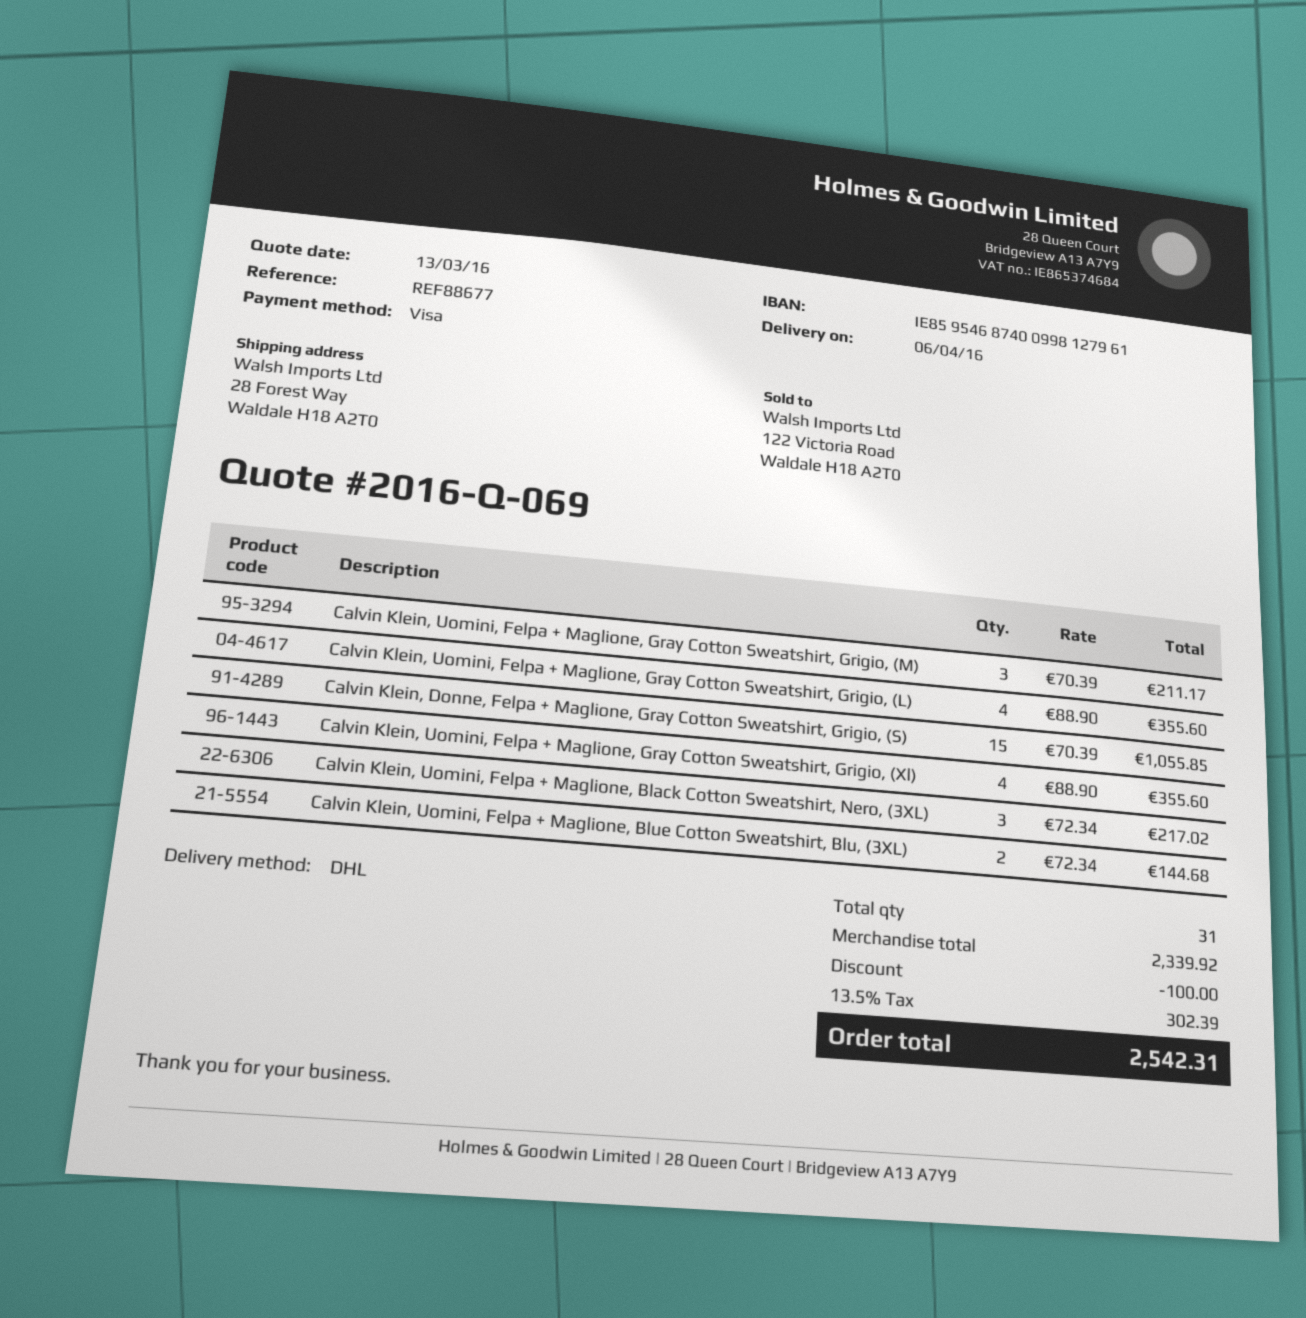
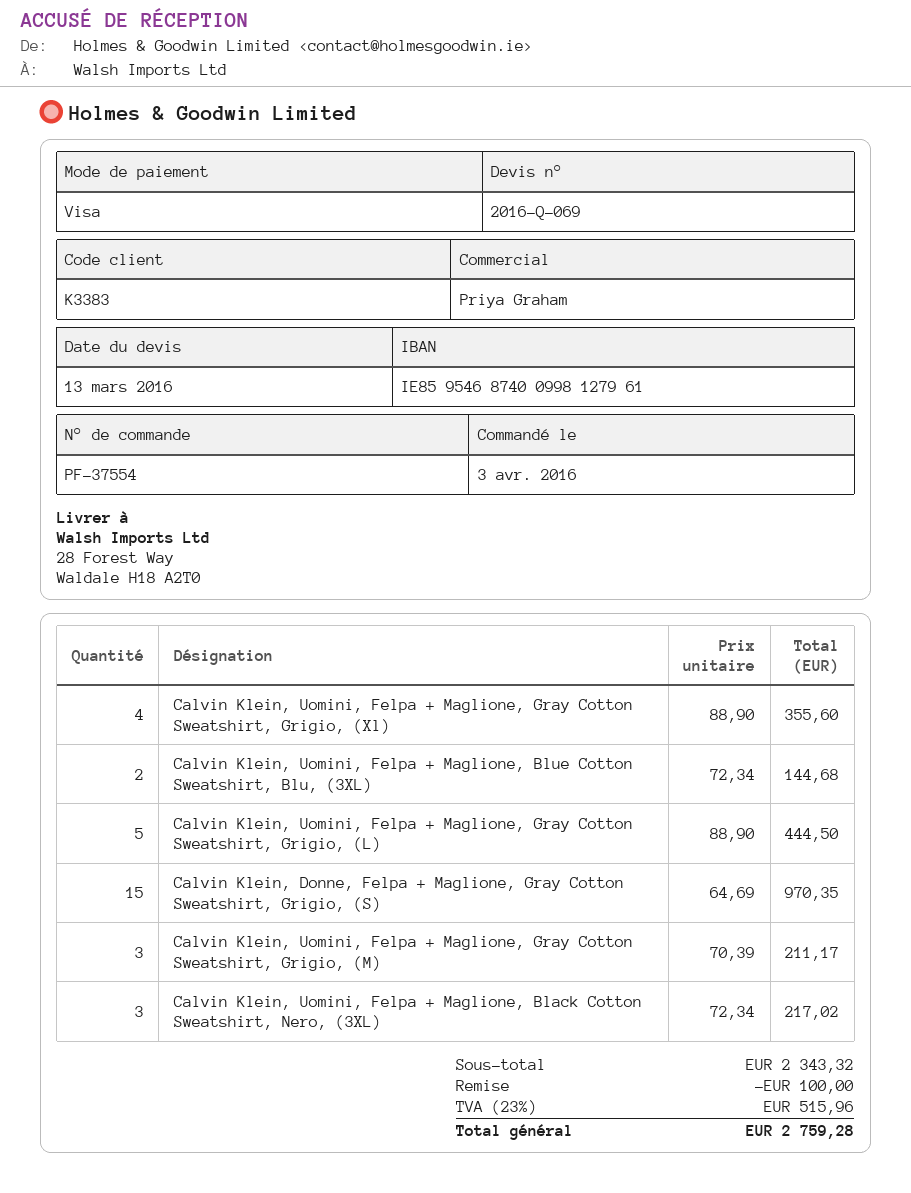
Calvin Klein, Uomini, Felpa + Maglione, Gray Cotton Sweatshirt, Grigio, (L): 4 x 88.90 = 355.60 -> 5 x 88.90 = 444.50
Calvin Klein, Donne, Felpa + Maglione, Gray Cotton Sweatshirt, Grigio, (S): 15 x 70.39 = 1055.85 -> 15 x 64.69 = 970.35
subtotal: 2339.92 -> 2343.32
tax: 13.5% = 302.39 -> 23% = 515.96
total: 2542.31 -> 2759.28

